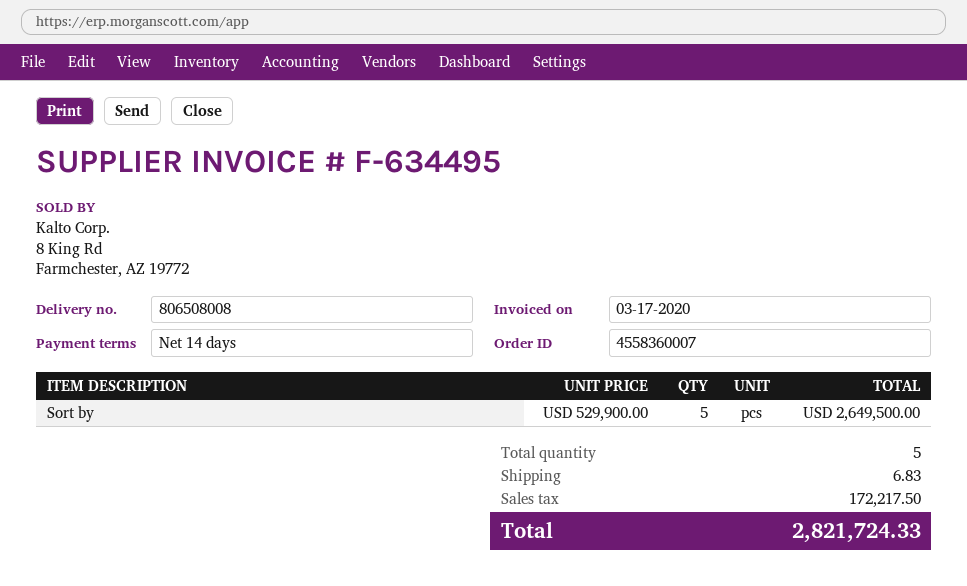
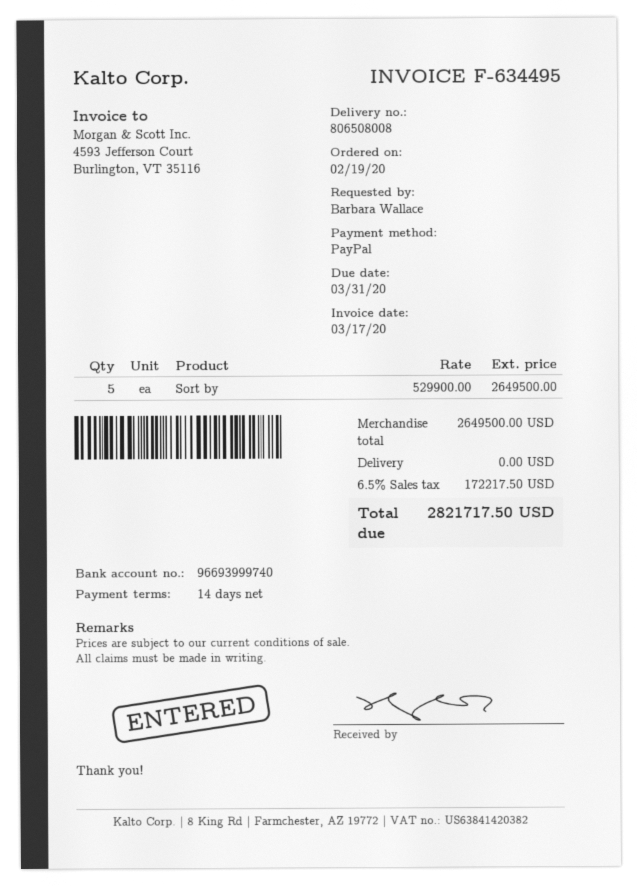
shipping: 6.83 -> 0.00
total: 2821724.33 -> 2821717.50

